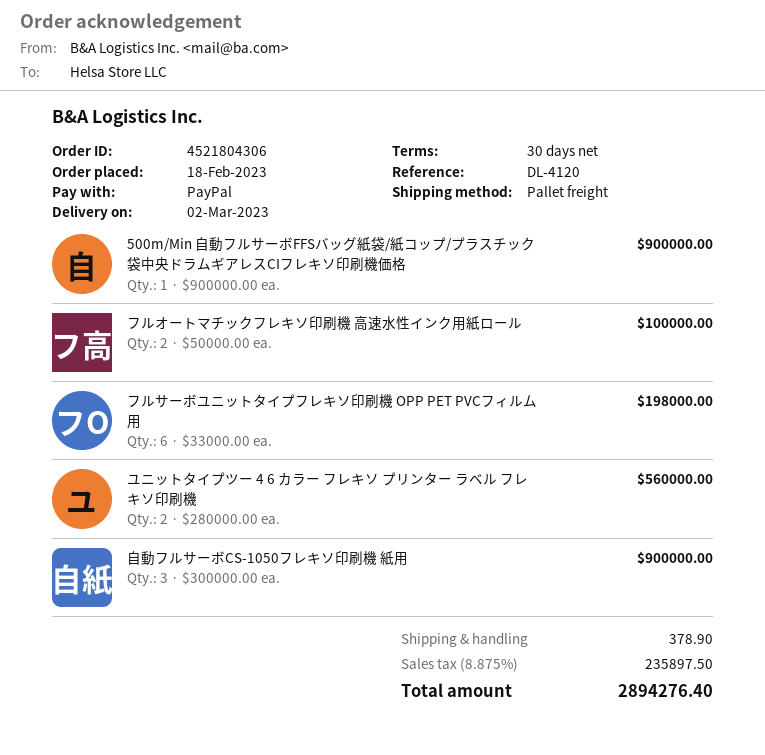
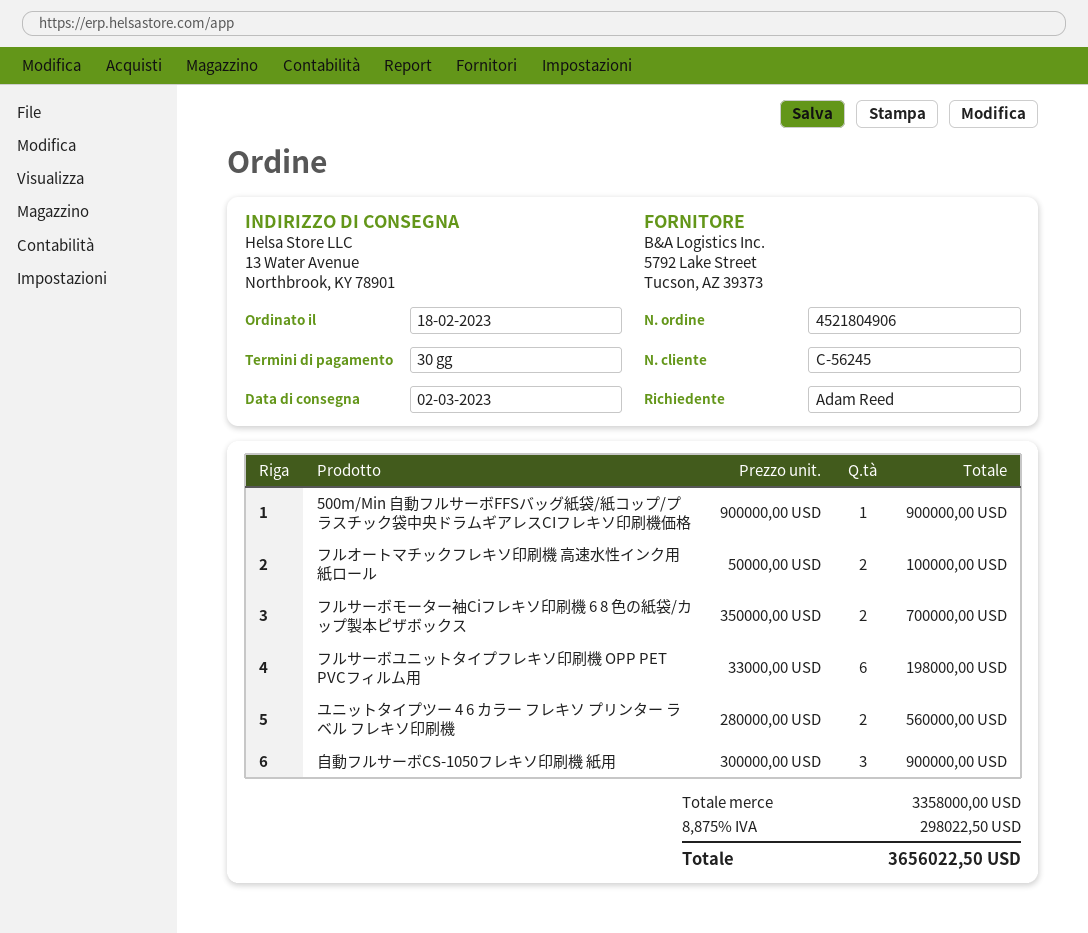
order number: 4521804306 -> 4521804906
フルサーボモーター袖Ciフレキソ印刷機 6 8 色の紙袋/カップ製本ピザボックス: none -> 2 x 350000.00 = 700000.00
shipping: 378.90 -> none
tax: 8.875% = 235897.50 -> 8.875% = 298022.50
total: 2894276.40 -> 3656022.50

